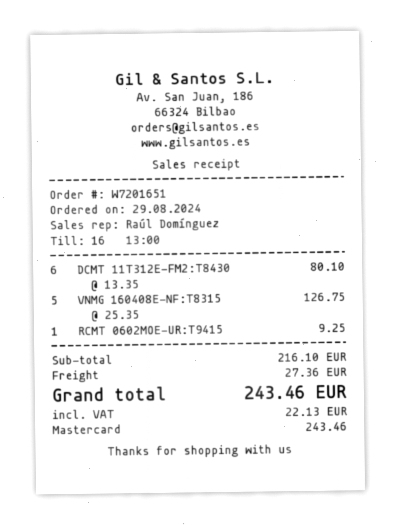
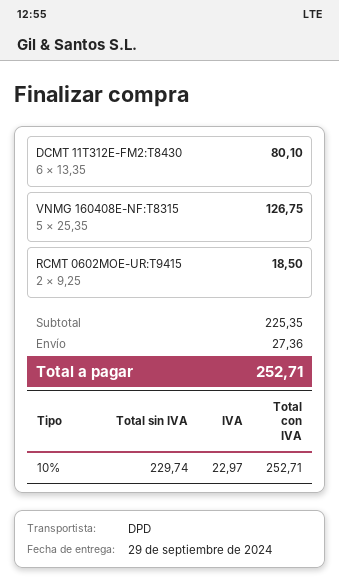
RCMT 0602MOE-UR:T9415: 1 x 9.25 = 9.25 -> 2 x 9.25 = 18.50
subtotal: 216.10 -> 225.35
tax: 22.13 -> 22.97
total: 243.46 -> 252.71

